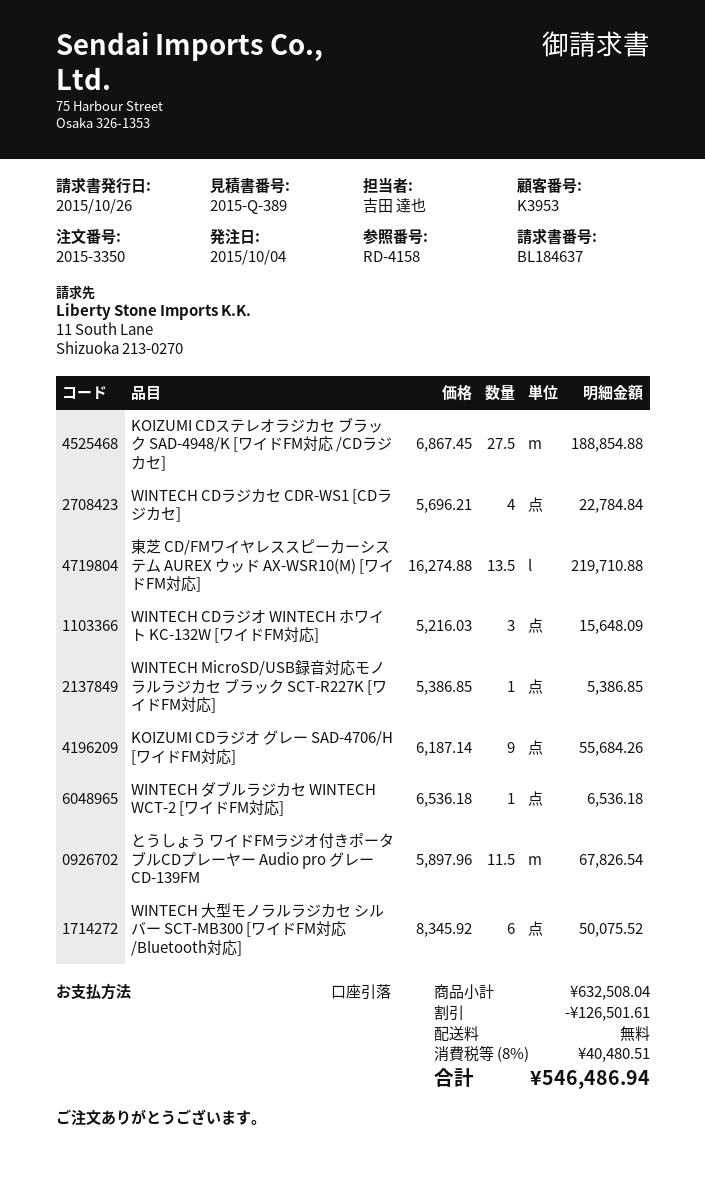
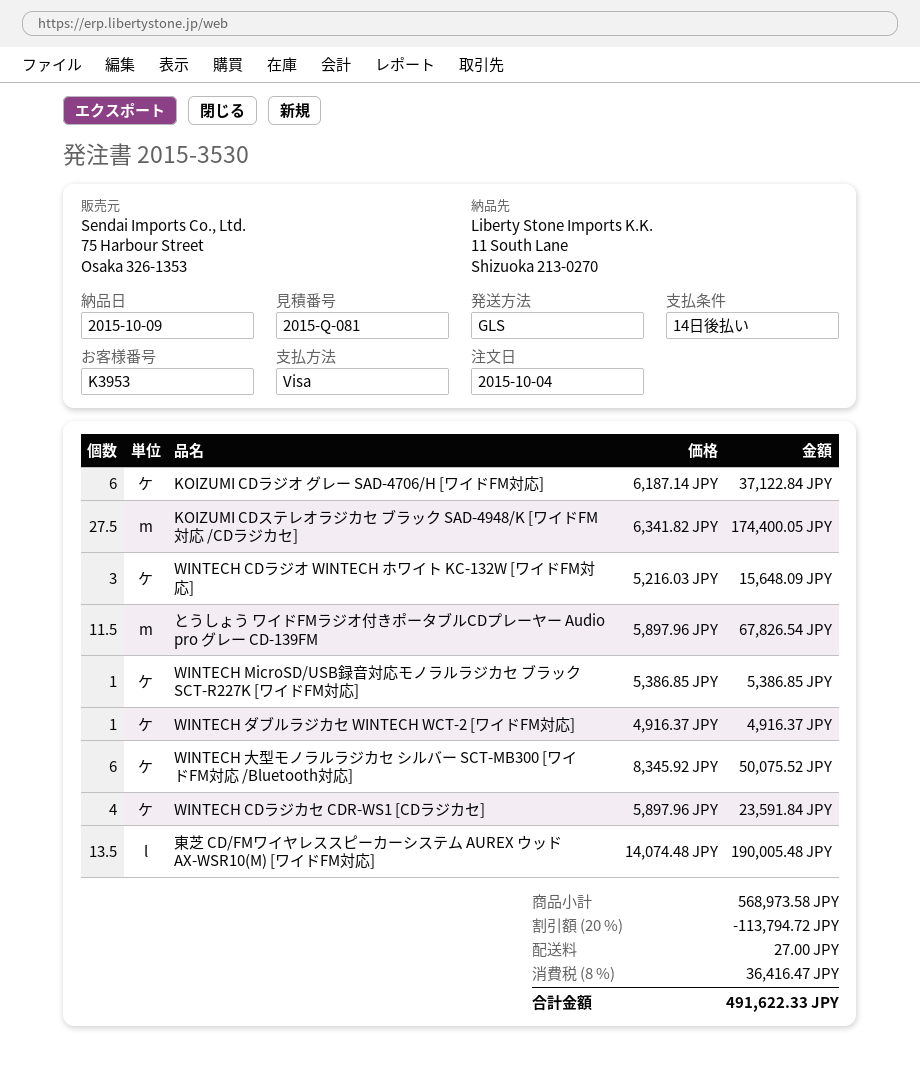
quote number: 2015-Q-389 -> 2015-Q-081
order number: 2015-3350 -> 2015-3530
payment method: direct debit -> Visa
KOIZUMI CDステレオラジカセ ブラック SAD-4948/K [ワイドFM対応 /CDラジカセ]: 27.5 x 6867.45 = 188854.88 -> 27.5 x 6341.82 = 174400.05
WINTECH CDラジカセ CDR-WS1 [CDラジカセ]: 4 x 5696.21 = 22784.84 -> 4 x 5897.96 = 23591.84
東芝 CD/FMワイヤレススピーカーシステム AUREX ウッド AX-WSR10(M) [ワイドFM対応]: 13.5 x 16274.88 = 219710.88 -> 13.5 x 14074.48 = 190005.48
KOIZUMI CDラジオ グレー SAD-4706/H [ワイドFM対応]: 9 x 6187.14 = 55684.26 -> 6 x 6187.14 = 37122.84
WINTECH ダブルラジカセ WINTECH WCT-2 [ワイドFM対応]: 1 x 6536.18 = 6536.18 -> 1 x 4916.37 = 4916.37
subtotal: 632508.04 -> 568973.58
discount: 126501.61 -> 113794.72
shipping: 0.00 -> 27.00
tax: 8% = 40480.51 -> 8% = 36416.47
total: 546486.94 -> 491622.33

